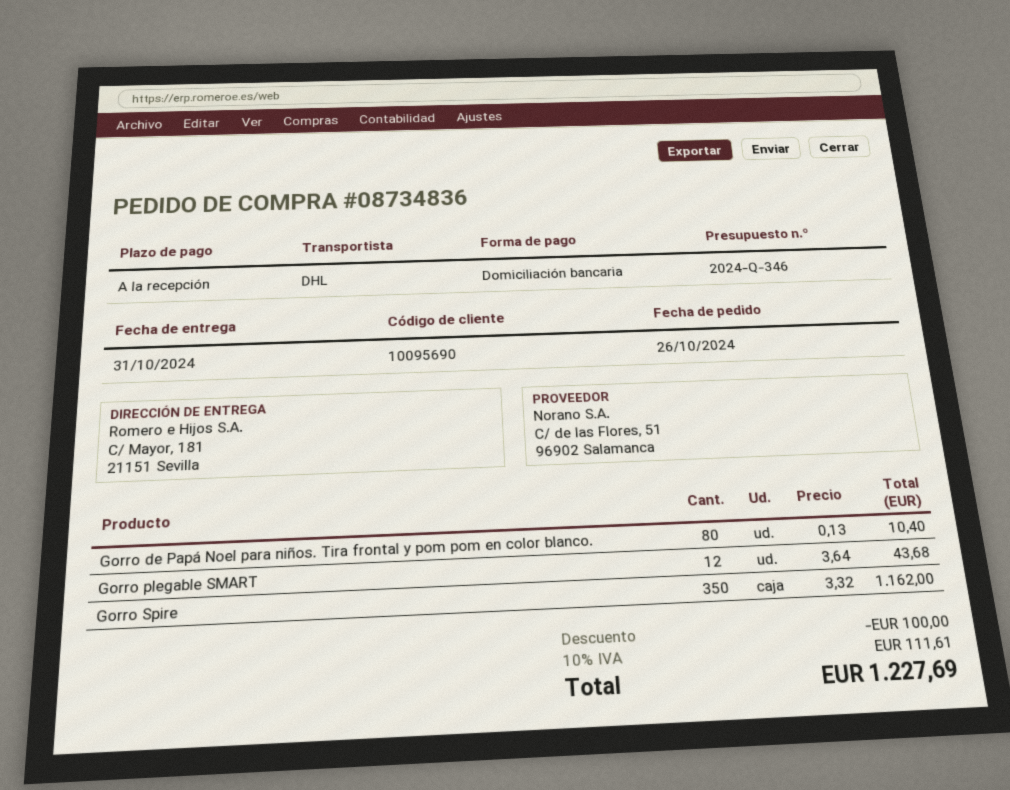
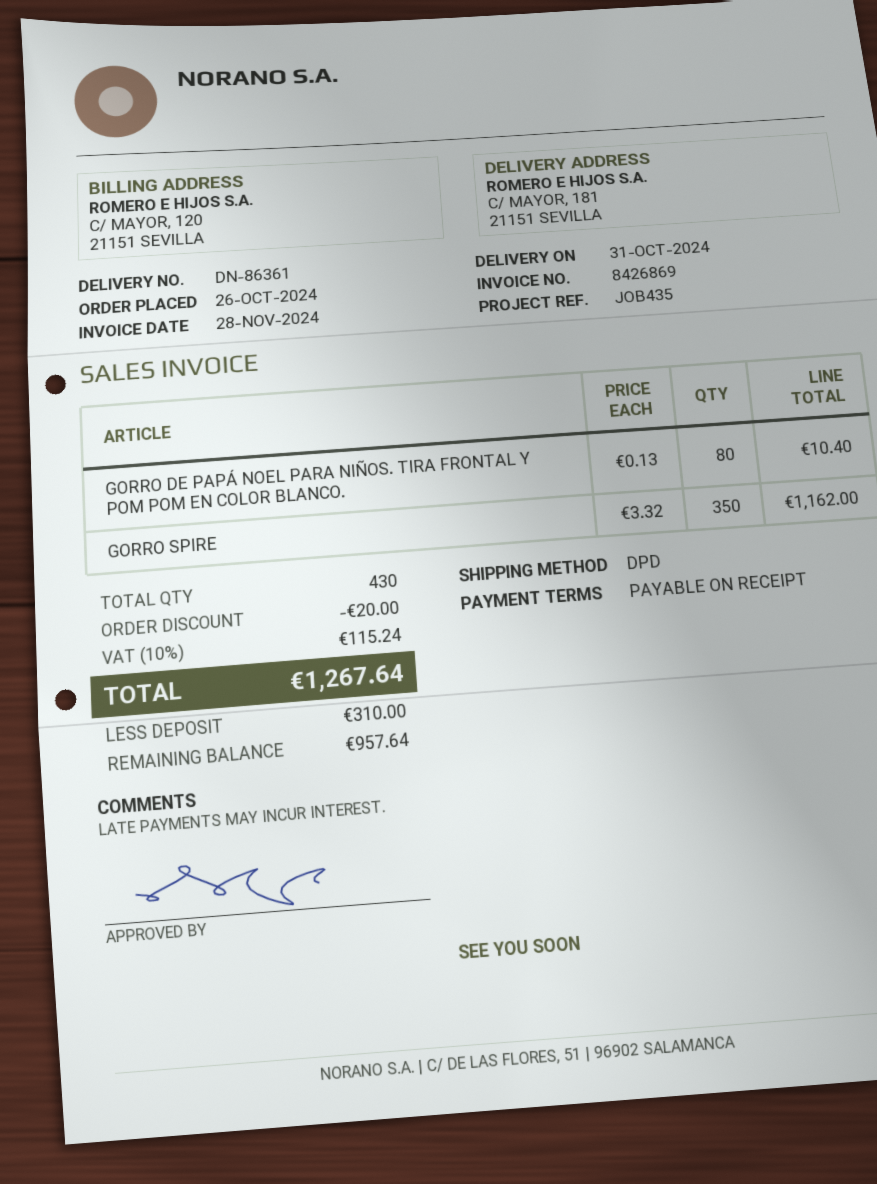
shipping method: DHL -> DPD
Gorro plegable SMART: 12 x 3.64 = 43.68 -> none
discount: 100.00 -> 20.00
tax: 10% = 111.61 -> 10% = 115.24
total: 1227.69 -> 1267.64

